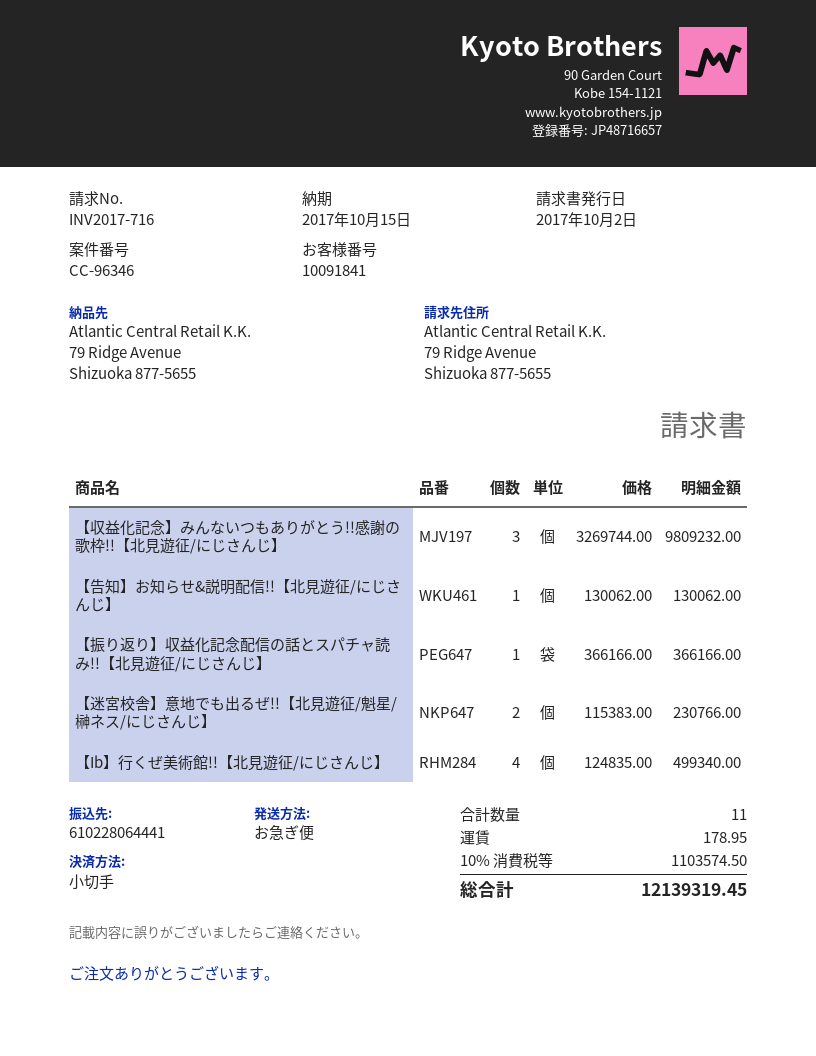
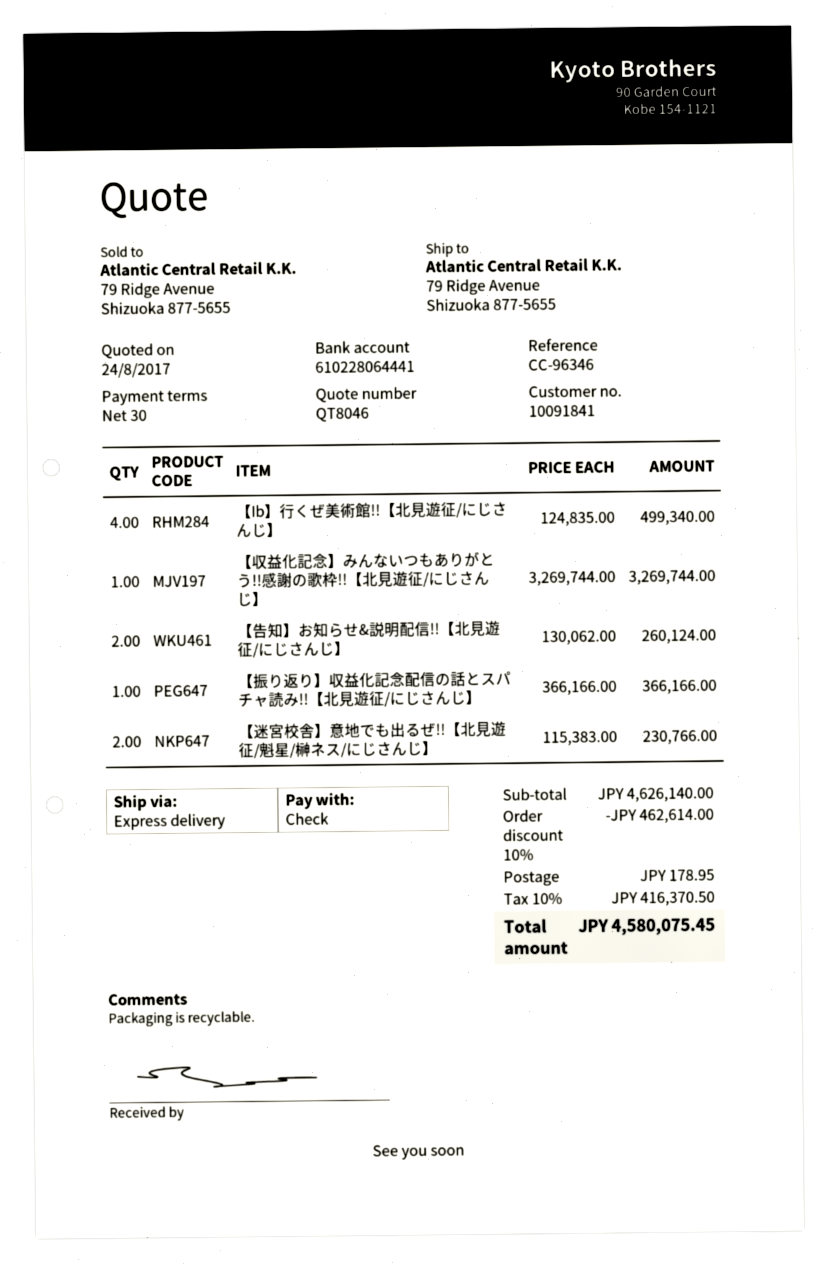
【収益化記念】みんないつもありがとう!!感謝の歌枠!!【北見遊征/にじさんじ】: 3 x 3269744.00 = 9809232.00 -> 1 x 3269744.00 = 3269744.00
【告知】お知らせ&説明配信!!【北見遊征/にじさんじ】: 1 x 130062.00 = 130062.00 -> 2 x 130062.00 = 260124.00
discount: none -> 10% = 462614.00
tax: 10% = 1103574.50 -> 10% = 416370.50
total: 12139319.45 -> 4580075.45

